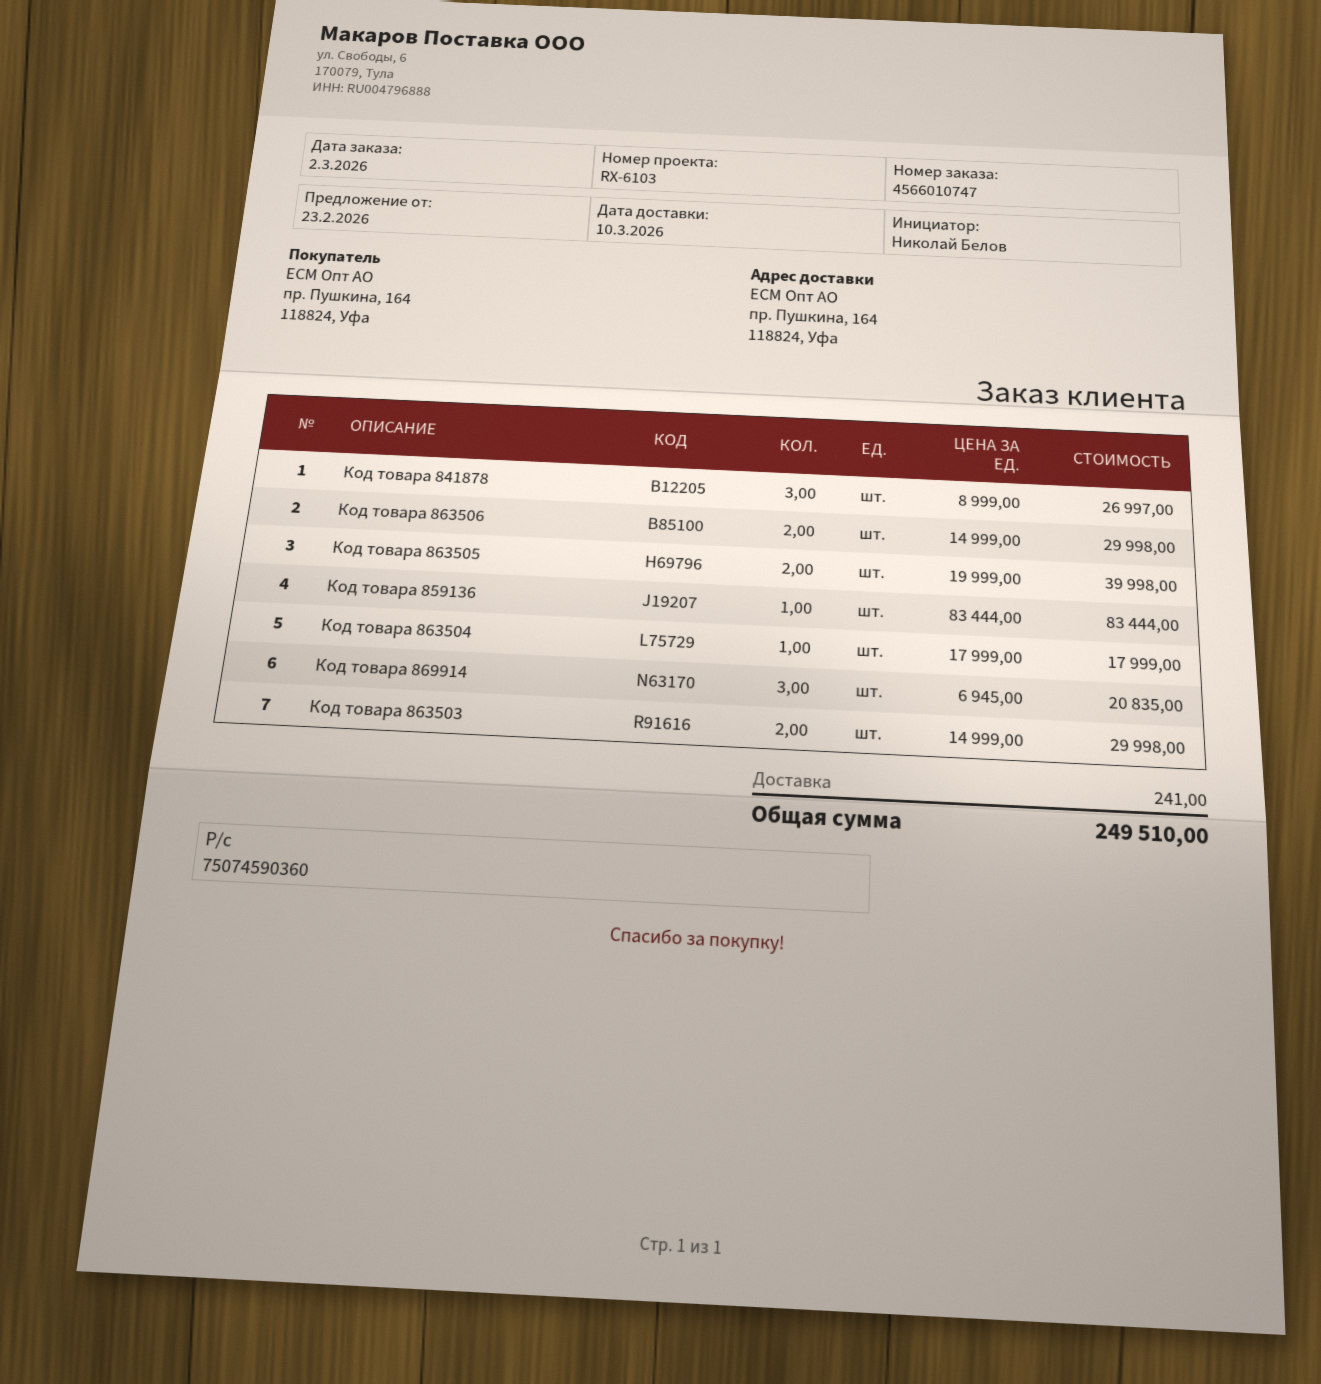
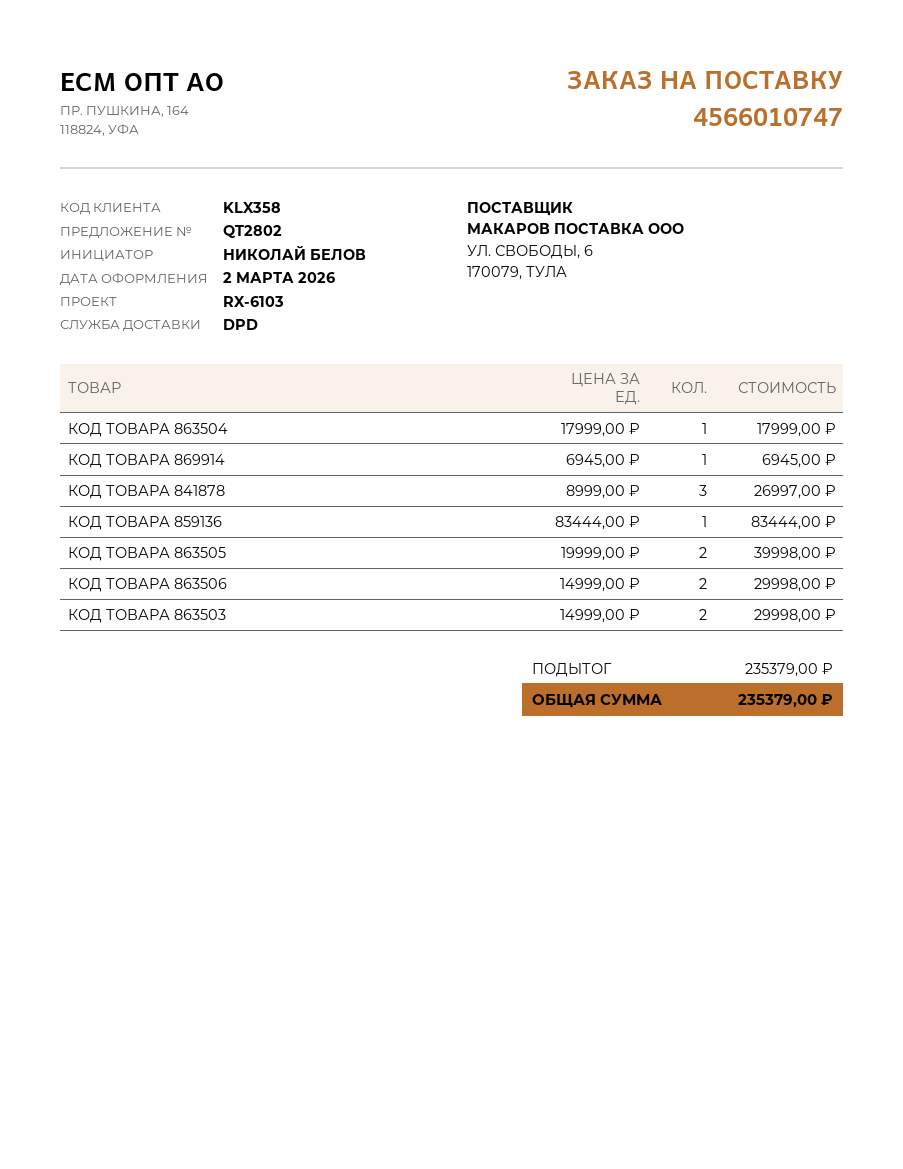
Код товара 869914: 3 x 6945.00 = 20835.00 -> 1 x 6945.00 = 6945.00
shipping: 241.00 -> none
total: 249510.00 -> 235379.00

